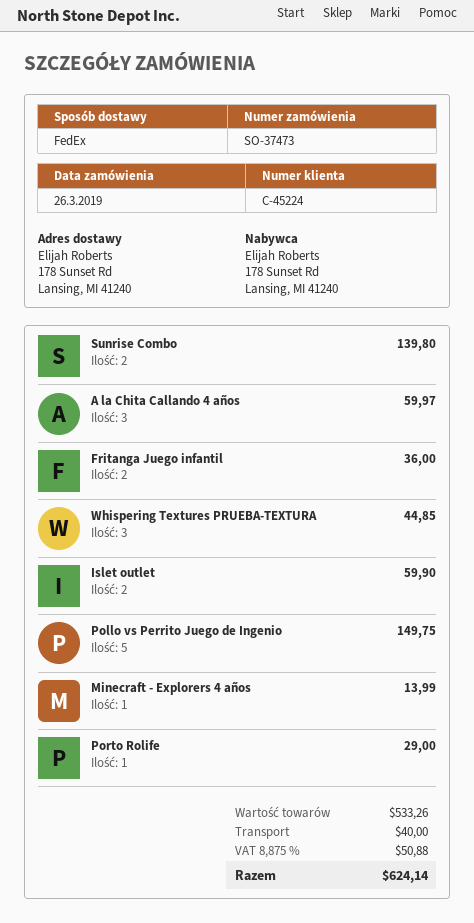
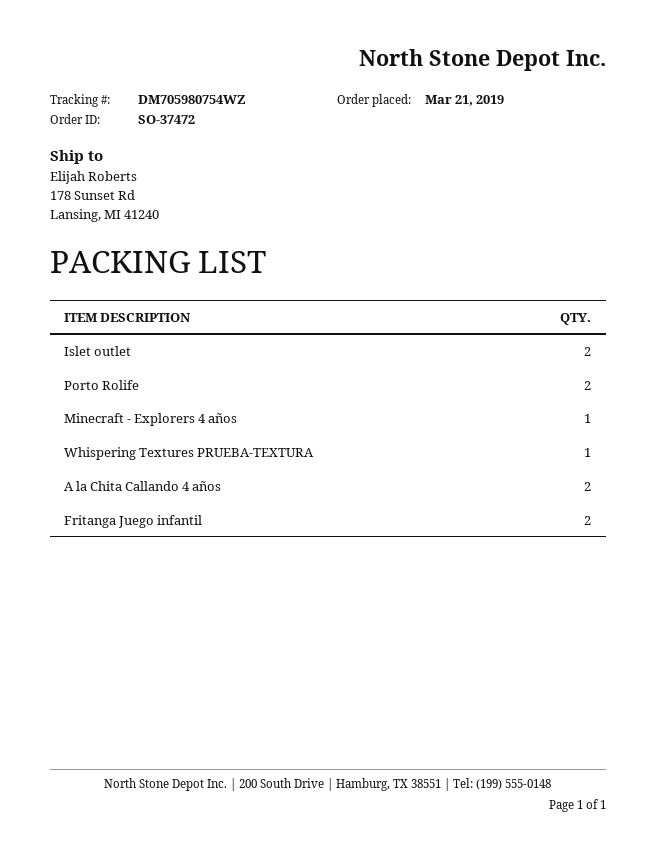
order number: SO-37473 -> SO-37472
order date: 2019-03-26 -> 2019-03-21
Sunrise Combo: 2 -> none
A la Chita Callando 4 años: 3 -> 2
Whispering Textures PRUEBA-TEXTURA: 3 -> 1
Pollo vs Perrito Juego de Ingenio: 5 -> none
Porto Rolife: 1 -> 2

